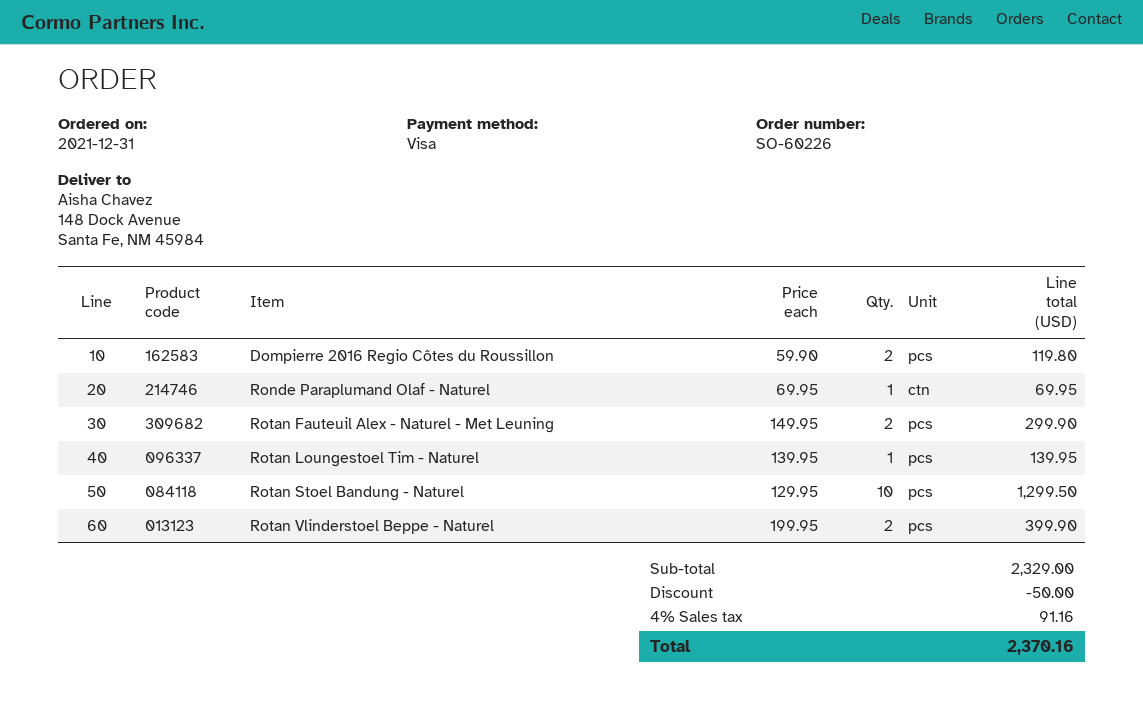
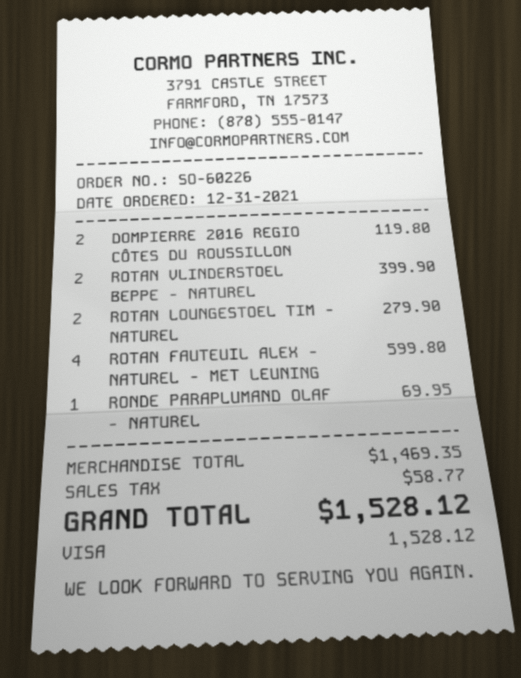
Rotan Fauteuil Alex - Naturel - Met Leuning: 2 for 299.90 -> 4 for 599.80
Rotan Loungestoel Tim - Naturel: 1 for 139.95 -> 2 for 279.90
Rotan Stoel Bandung - Naturel: 10 for 1299.50 -> none
subtotal: 2329.00 -> 1469.35
discount: 50.00 -> none
tax: 91.16 -> 58.77
total: 2370.16 -> 1528.12

